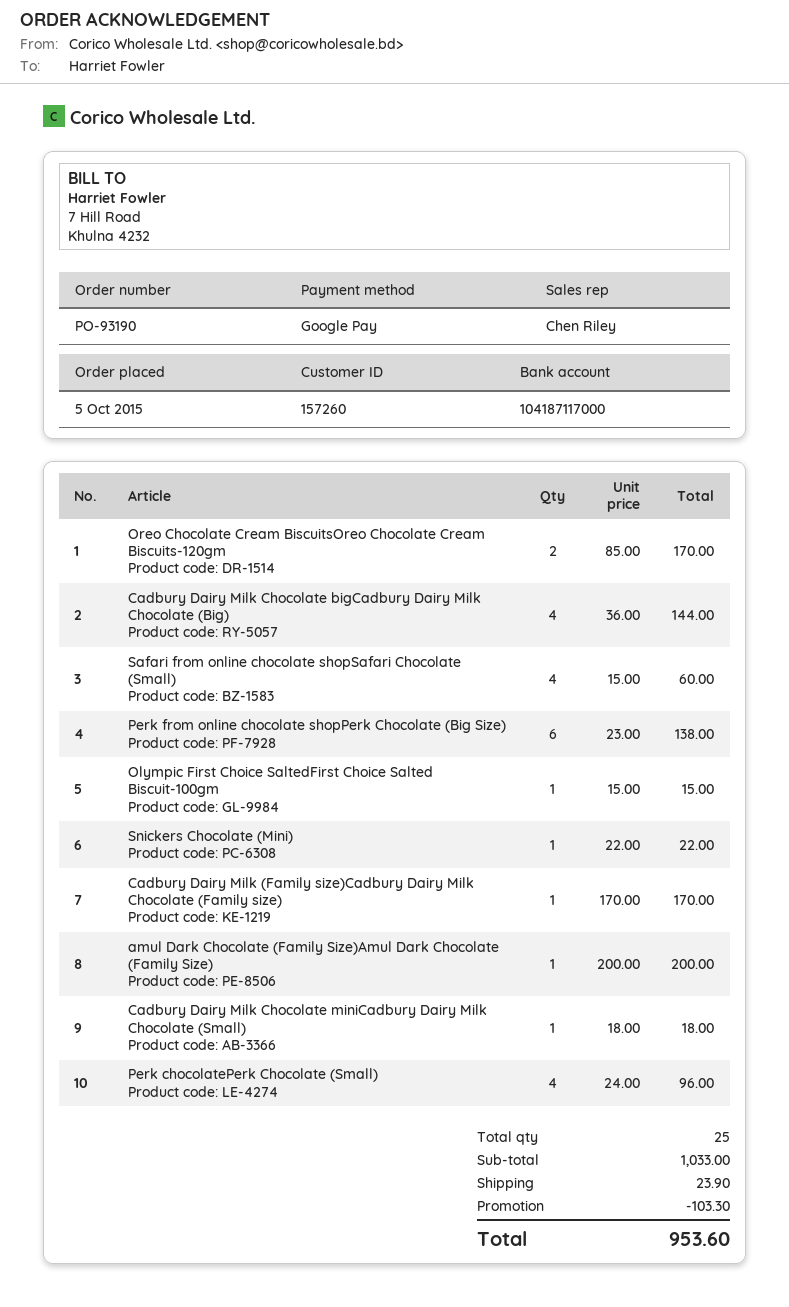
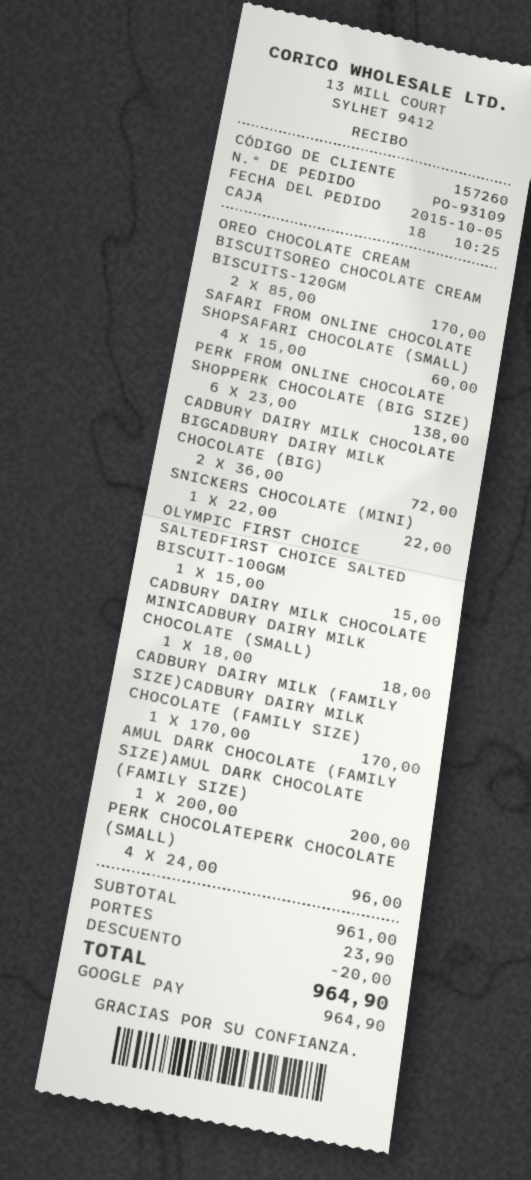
order number: PO-93190 -> PO-93109
Cadbury Dairy Milk Chocolate bigCadbury Dairy Milk Chocolate (Big): 4 x 36.00 = 144.00 -> 2 x 36.00 = 72.00
subtotal: 1033.00 -> 961.00
discount: 103.30 -> 20.00
total: 953.60 -> 964.90

